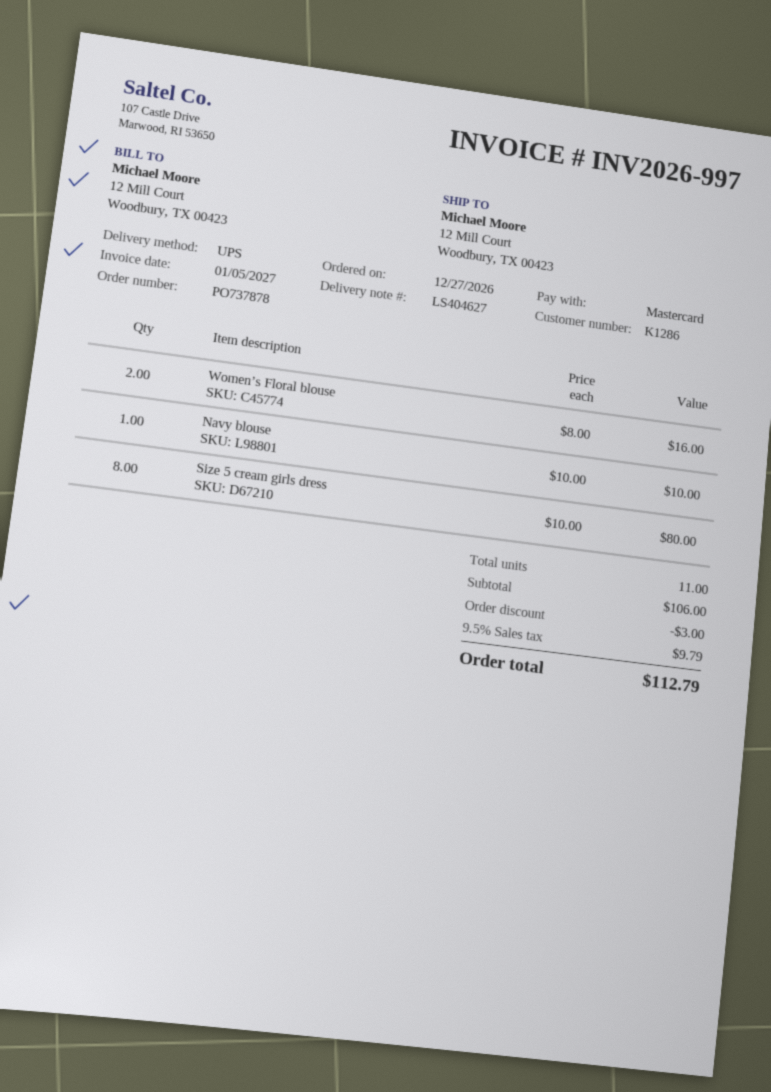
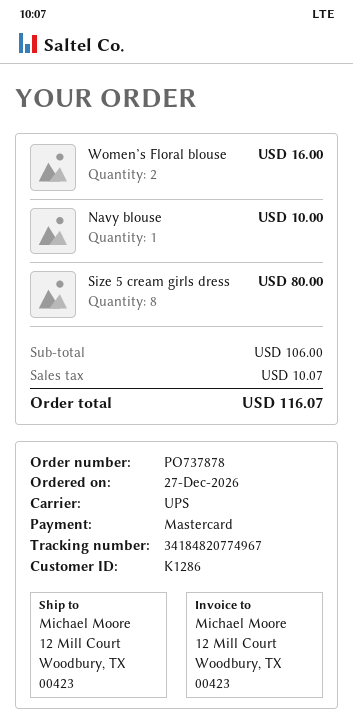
discount: 3.00 -> none
tax: 9.79 -> 10.07
total: 112.79 -> 116.07

